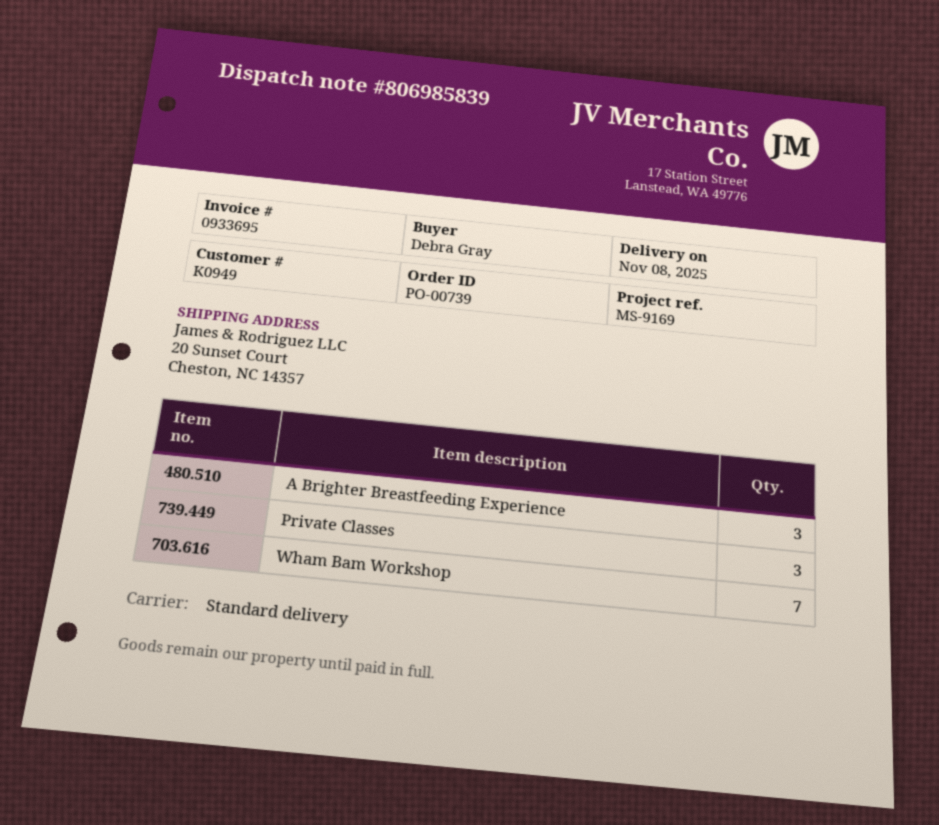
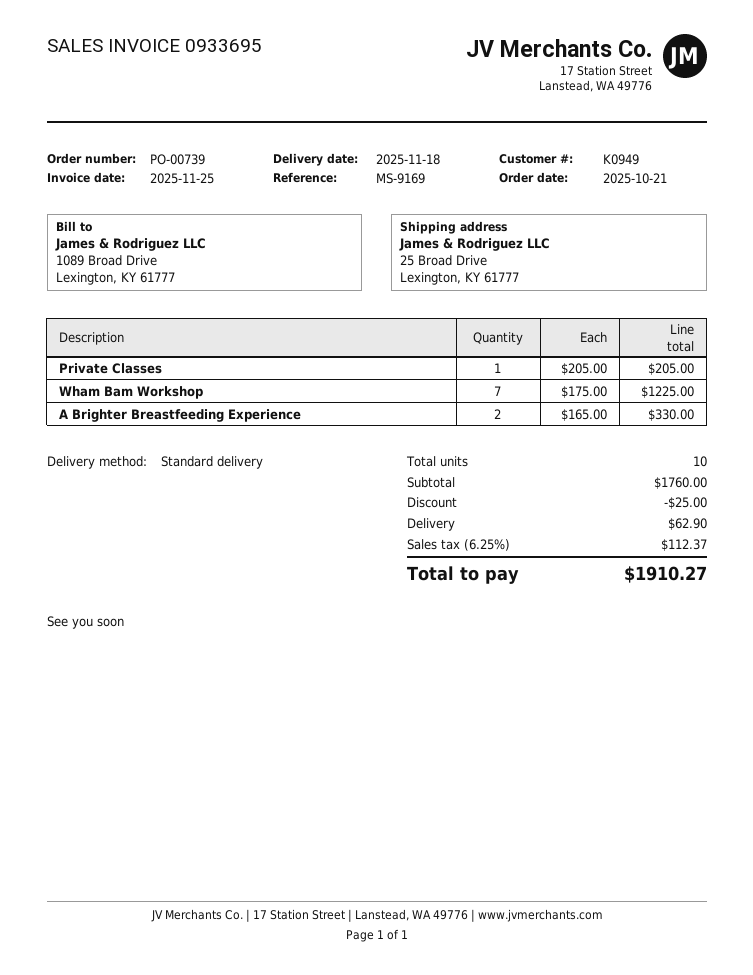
delivery date: 2025-11-08 -> 2025-11-18
ship to: 20 Sunset Court, Cheston, NC 14357 -> 25 Broad Drive, Lexington, KY 61777
A Brighter Breastfeeding Experience: 3 -> 2
Private Classes: 3 -> 1

